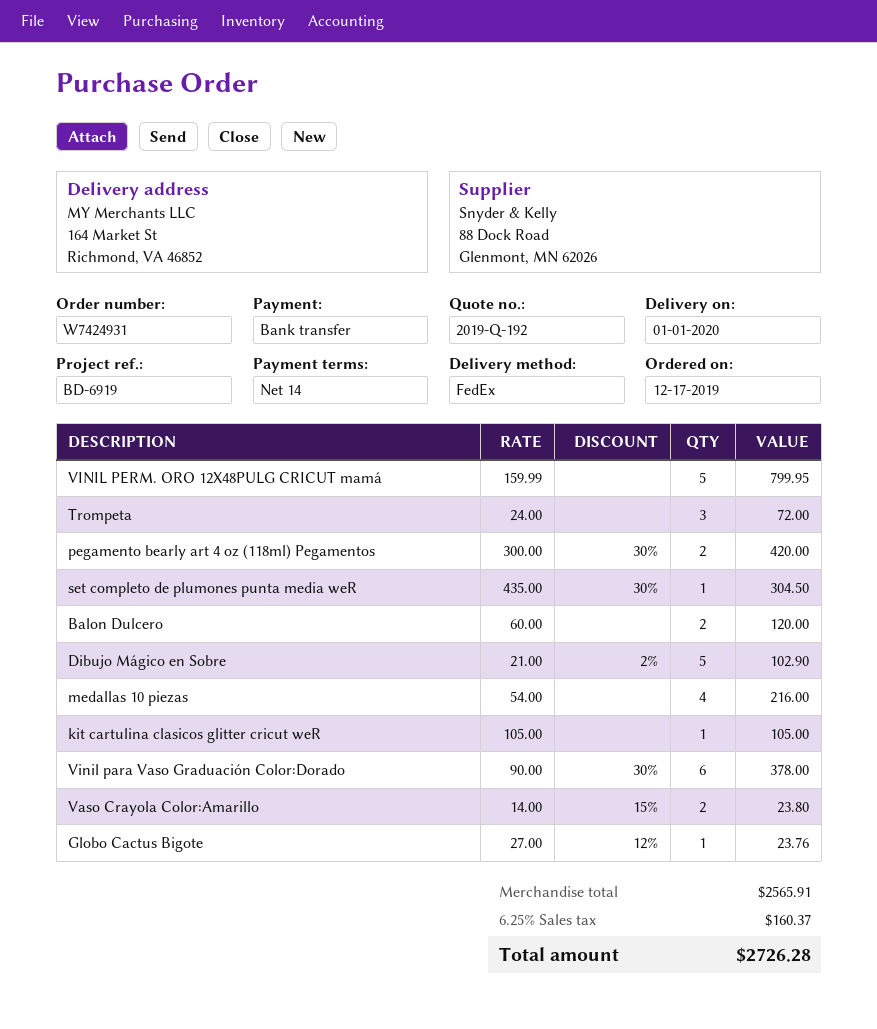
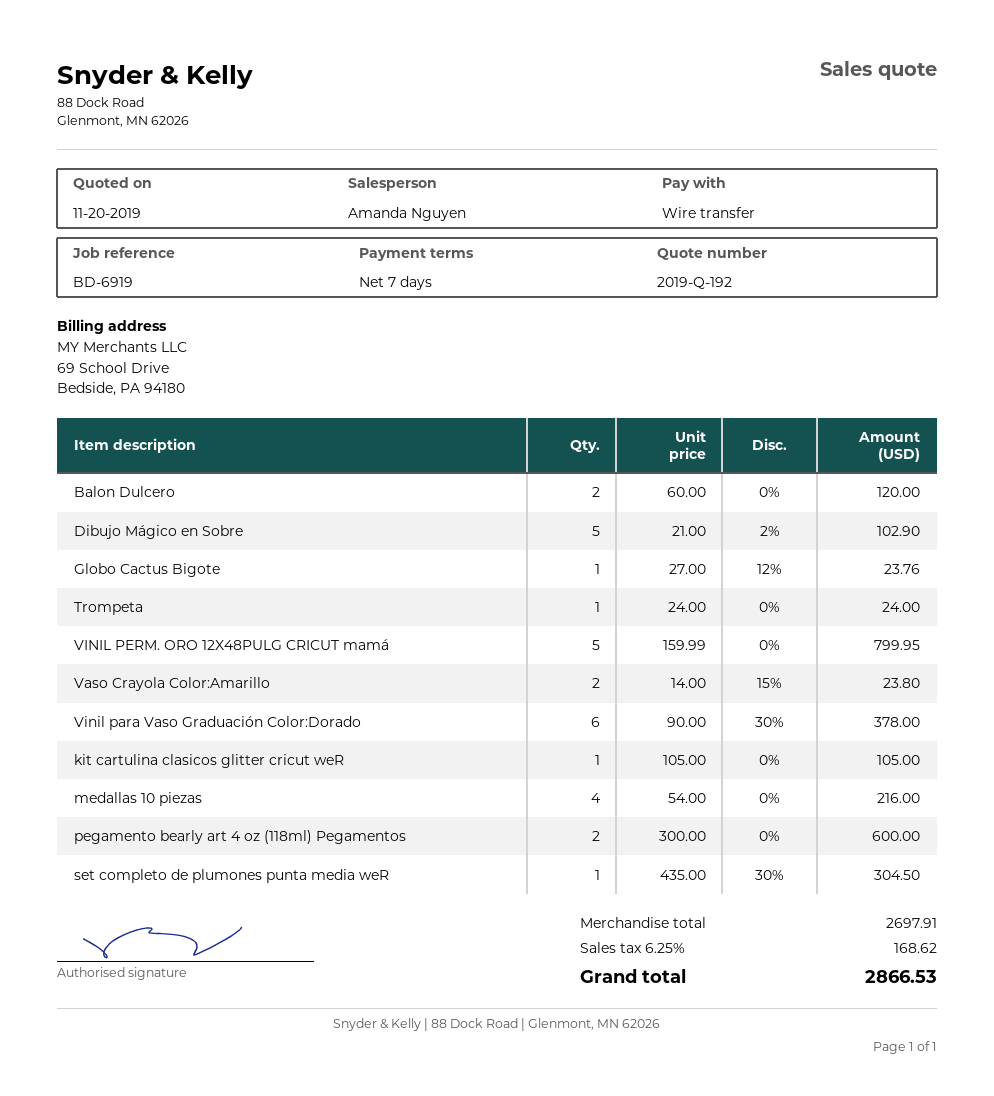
payment terms: 14 days -> 7 days
Trompeta: 3 x 24.00 = 72.00 -> 1 x 24.00 = 24.00
pegamento bearly art 4 oz (118ml) Pegamentos: 2 x 300.00 - 30% = 420.00 -> 2 x 300.00 = 600.00
subtotal: 2565.91 -> 2697.91
tax: 6.25% = 160.37 -> 6.25% = 168.62
total: 2726.28 -> 2866.53

